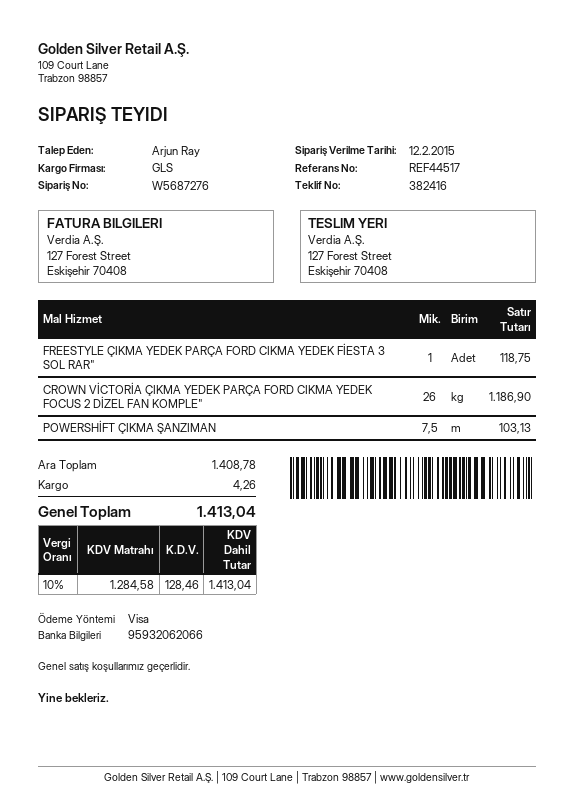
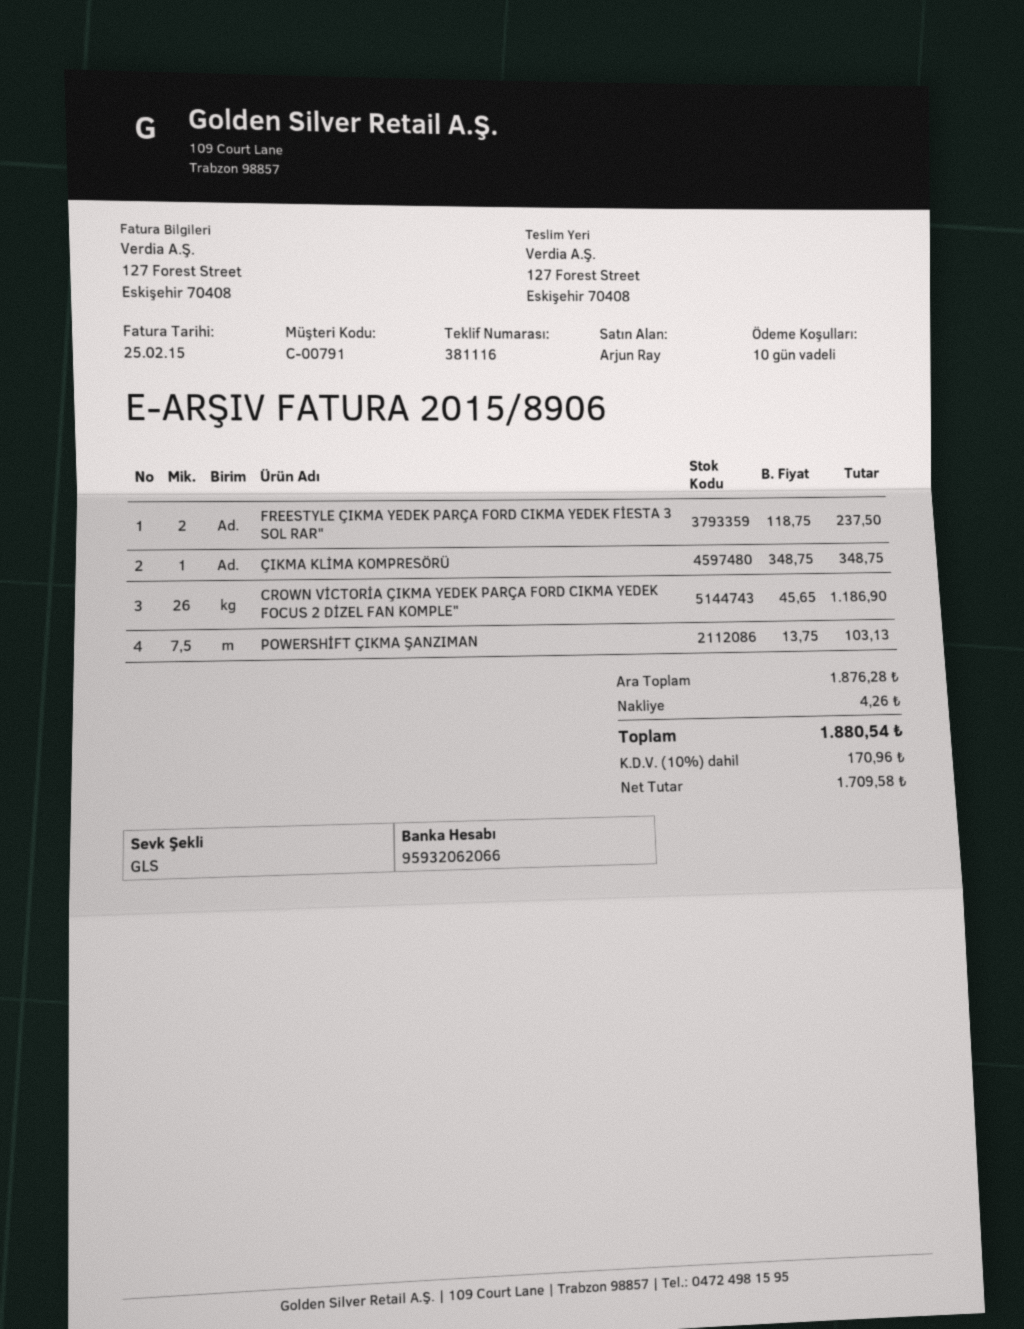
quote number: 382416 -> 381116
FREESTYLE ÇIKMA YEDEK PARÇA FORD CIKMA YEDEK FİESTA 3 SOL RAR": 1 for 118.75 -> 2 for 237.50
ÇIKMA KLİMA KOMPRESÖRÜ: none -> 1 for 348.75
subtotal: 1408.78 -> 1876.28
net: 1284.58 -> 1709.58
tax: 10% = 128.46 -> 10% = 170.96
total: 1413.04 -> 1880.54

